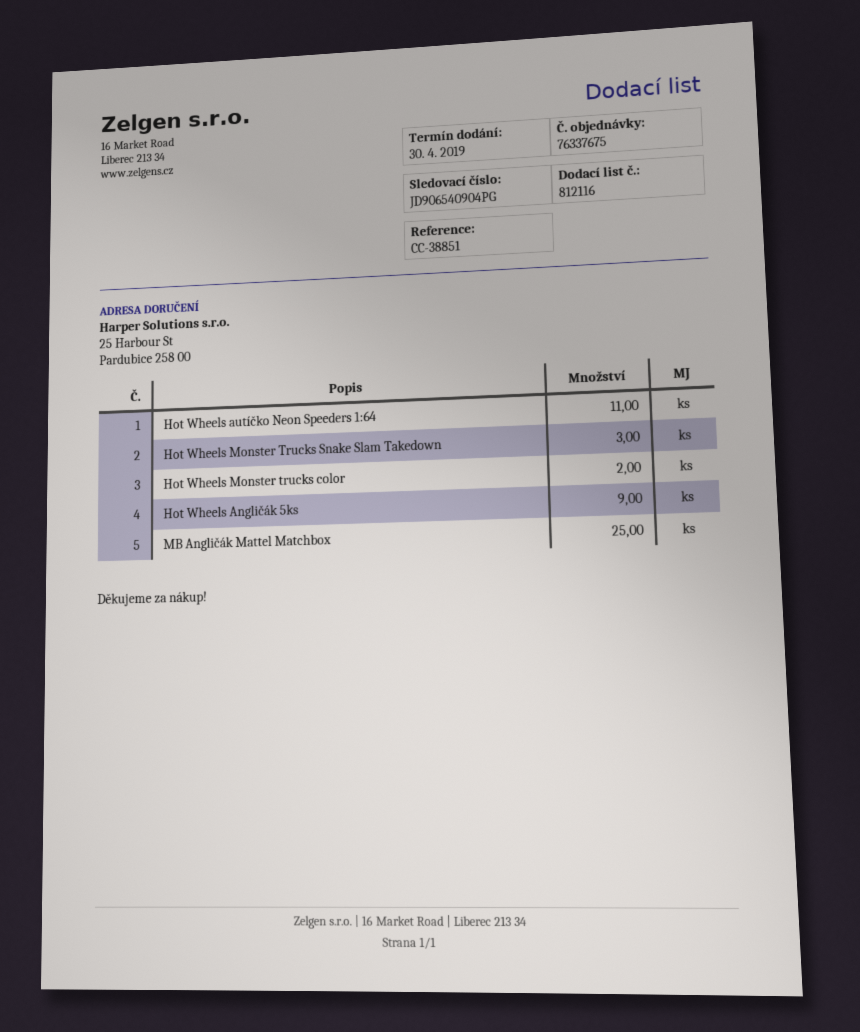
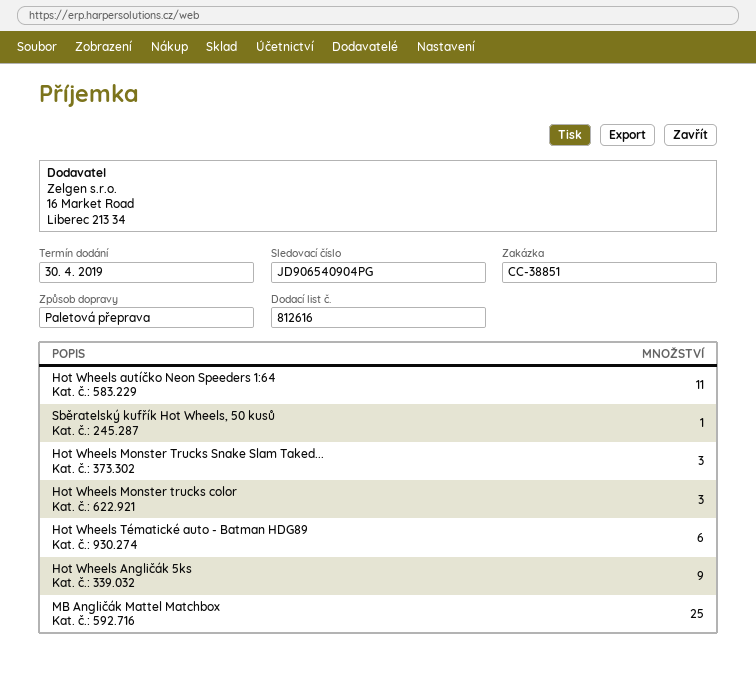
delivery note number: 812116 -> 812616
Hot Wheels Monster trucks color: 2 -> 3
Sběratelský kufřík Hot Wheels, 50 kusů: none -> 1
Hot Wheels Tématické auto - Batman HDG89: none -> 6

